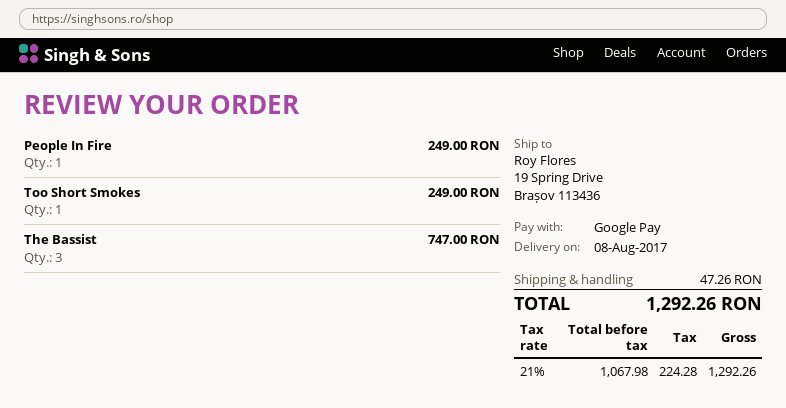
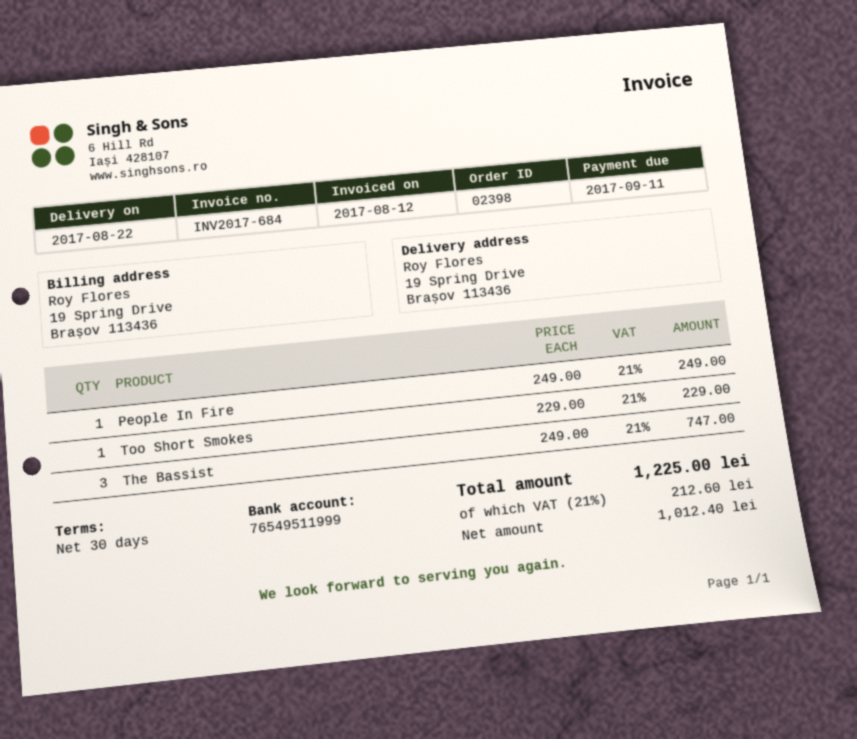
delivery date: 2017-08-08 -> 2017-08-22
Too Short Smokes: 1 for 249.00 -> 1 for 229.00
shipping: 47.26 -> none
net: 1067.98 -> 1012.40
tax: 21% = 224.28 -> 21% = 212.60
total: 1292.26 -> 1225.00

